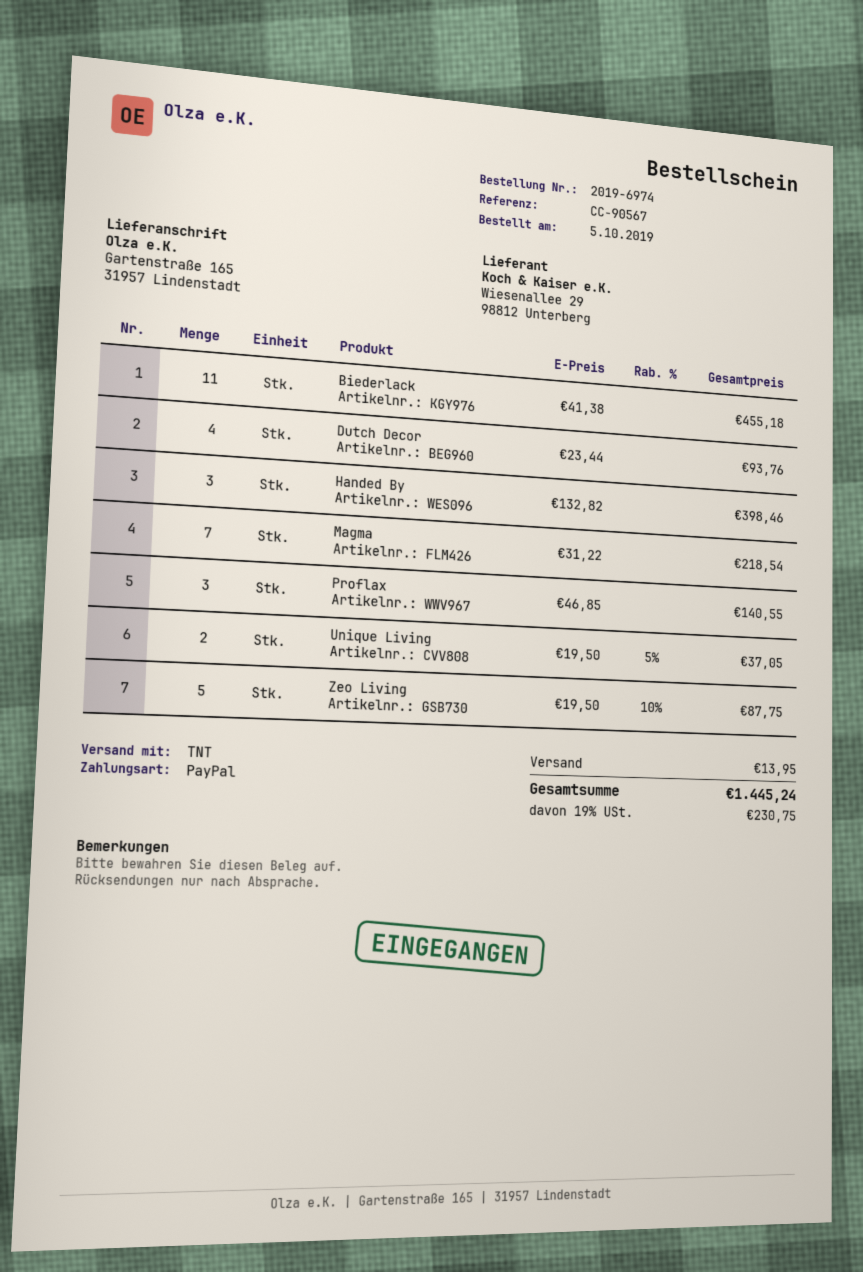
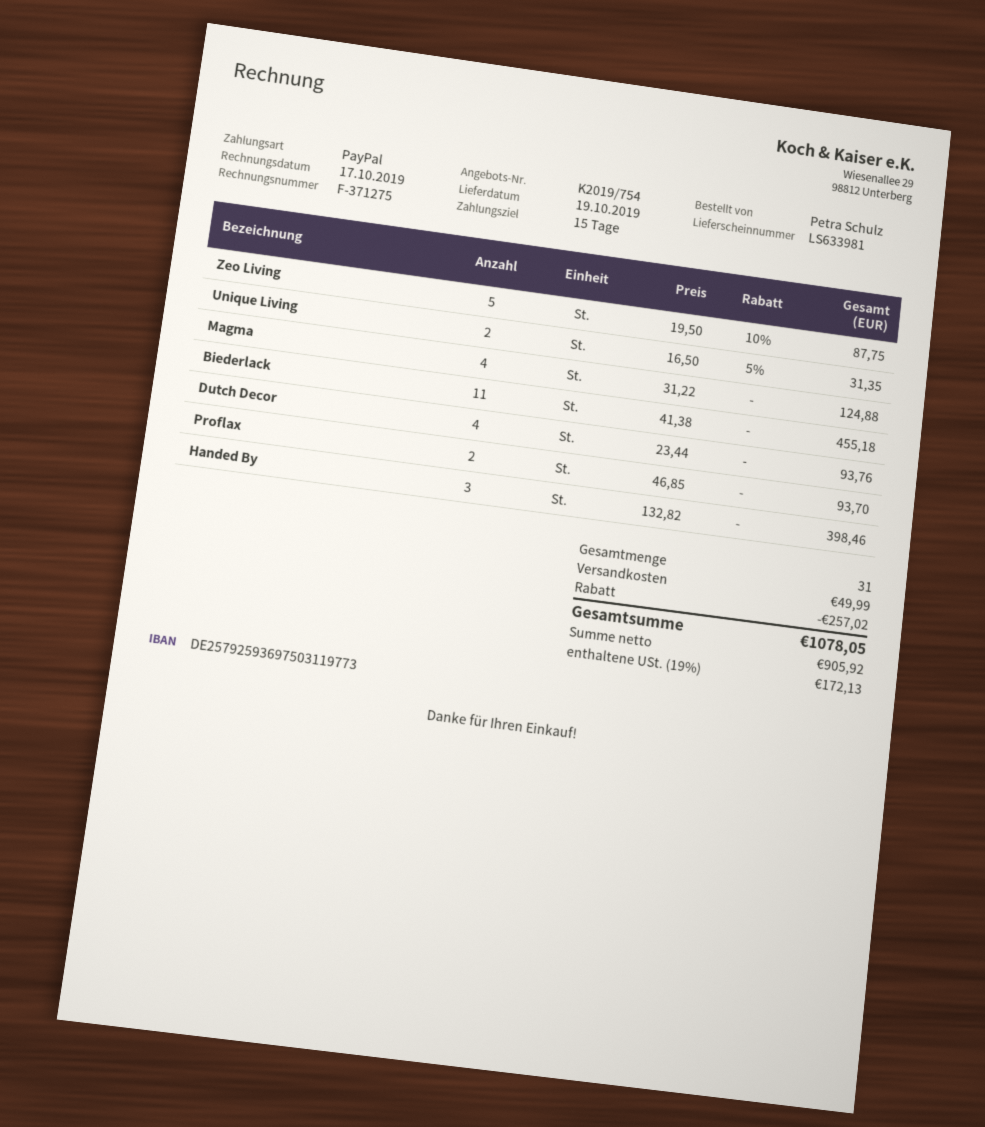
Magma: 7 x 31.22 = 218.54 -> 4 x 31.22 = 124.88
Proflax: 3 x 46.85 = 140.55 -> 2 x 46.85 = 93.70
Unique Living: 2 x 19.50 - 5% = 37.05 -> 2 x 16.50 - 5% = 31.35
discount: none -> 257.02
shipping: 13.95 -> 49.99
tax: 19% = 230.75 -> 19% = 172.13
total: 1445.24 -> 1078.05

